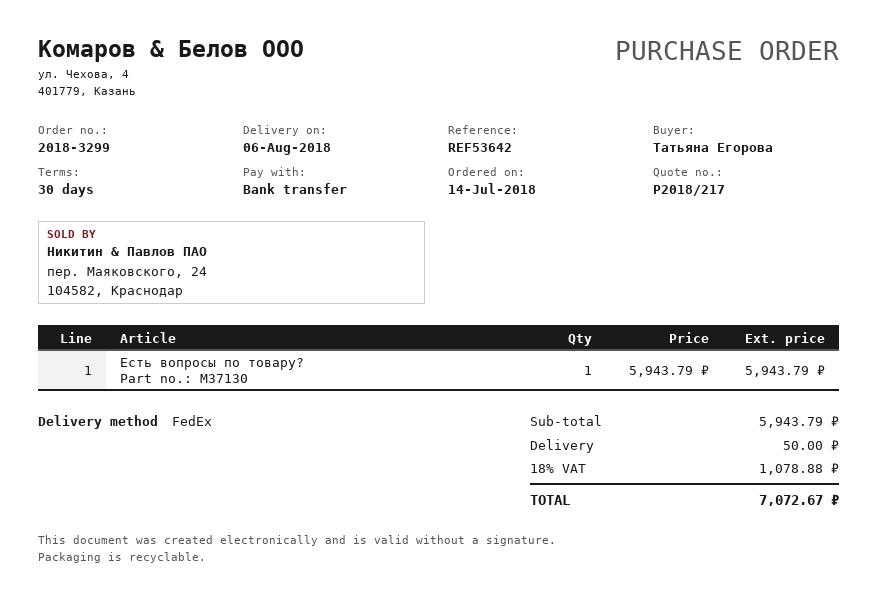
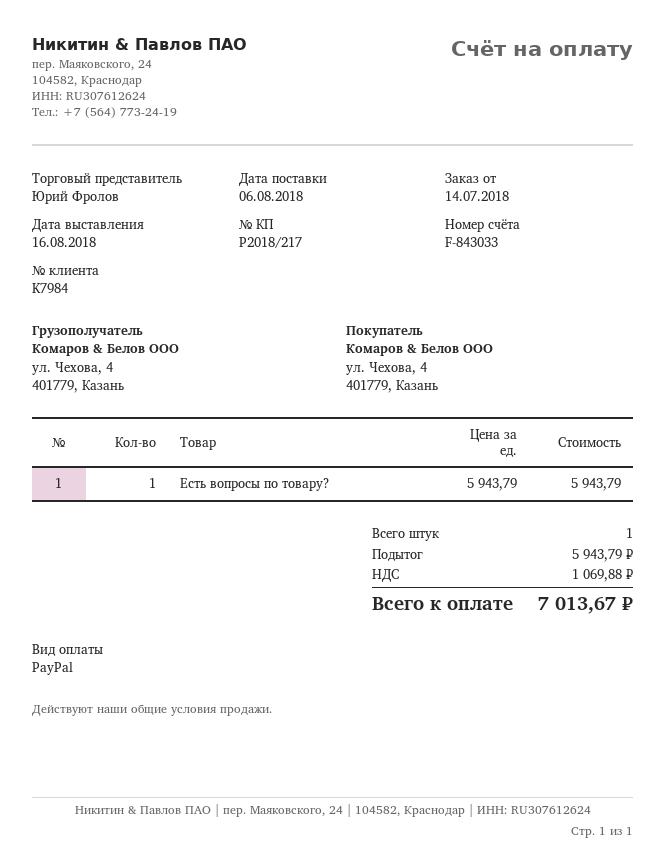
payment method: bank transfer -> PayPal
shipping: 50.00 -> none
tax: 1078.88 -> 1069.88
total: 7072.67 -> 7013.67

